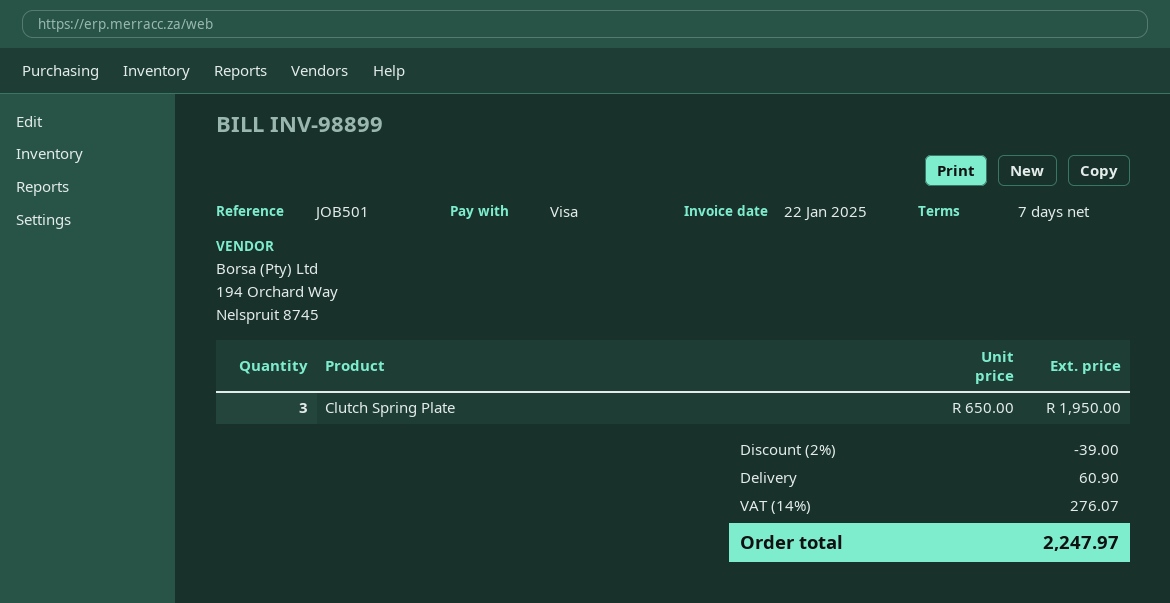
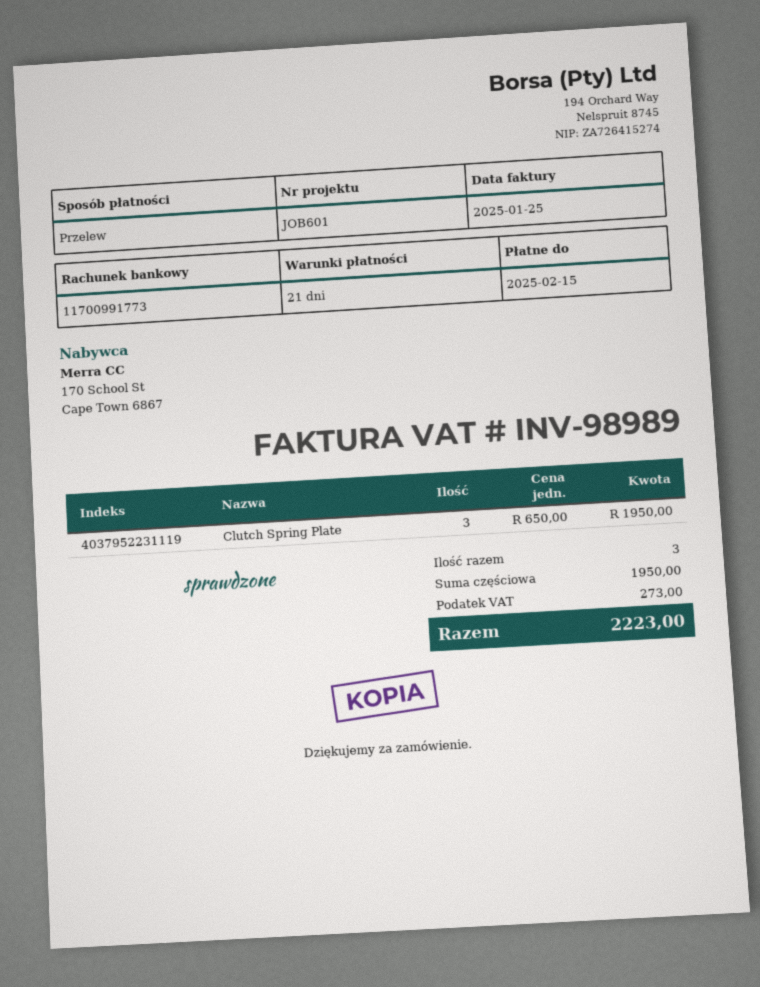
invoice number: INV-98899 -> INV-98989
invoice date: 2025-01-22 -> 2025-01-25
payment terms: 7 days -> 21 days
reference: JOB501 -> JOB601
payment method: Visa -> bank transfer
discount: 2% = 39.00 -> none
shipping: 60.90 -> none
tax: 276.07 -> 273.00
total: 2247.97 -> 2223.00

